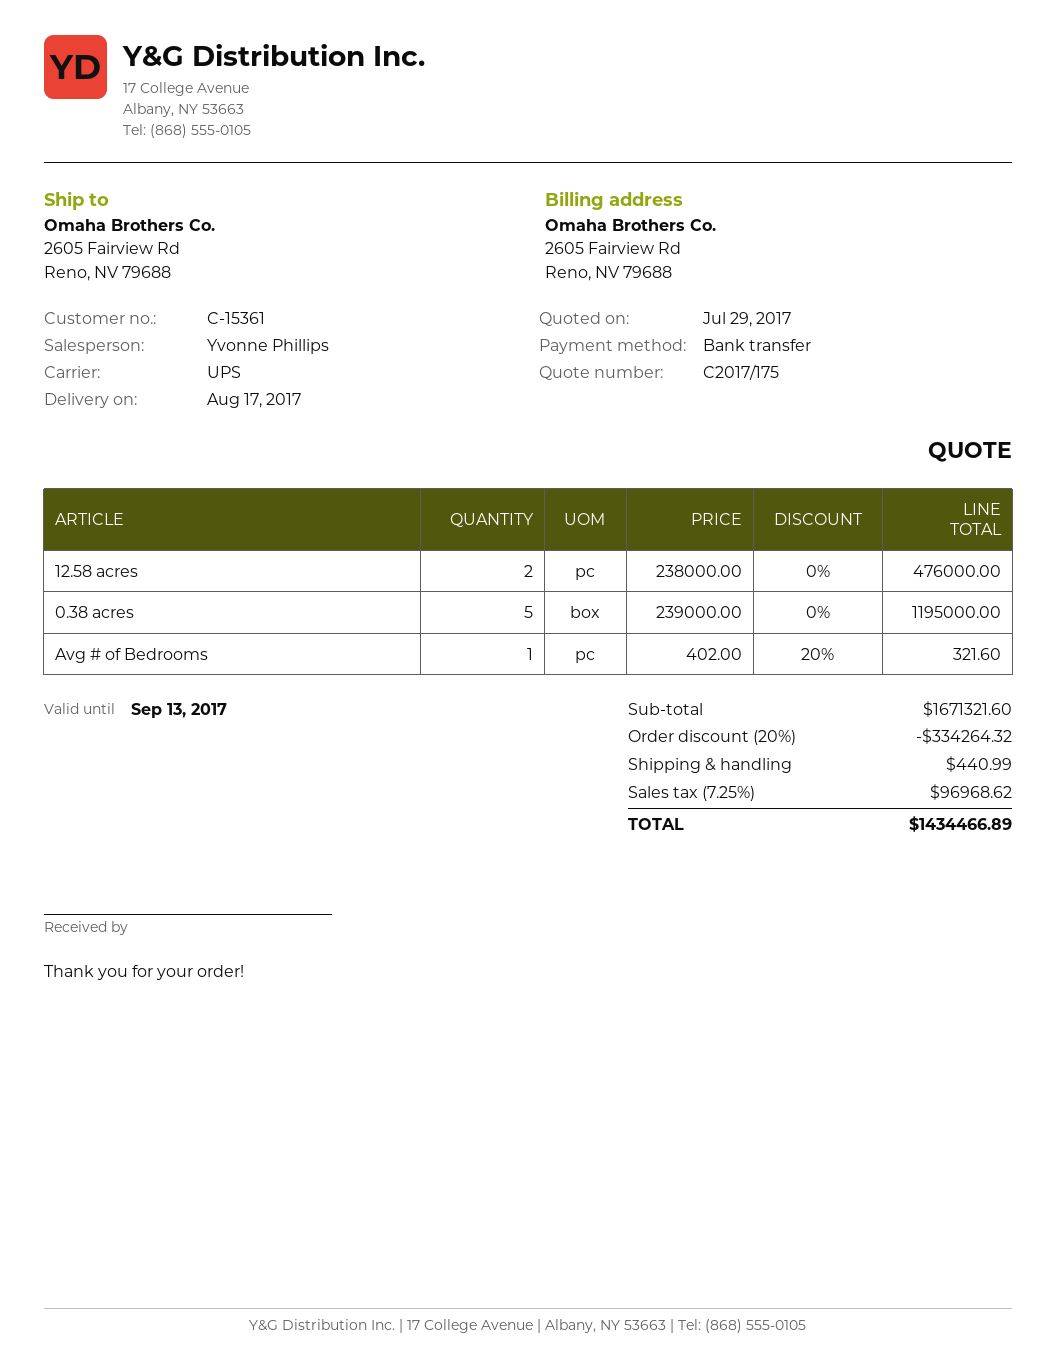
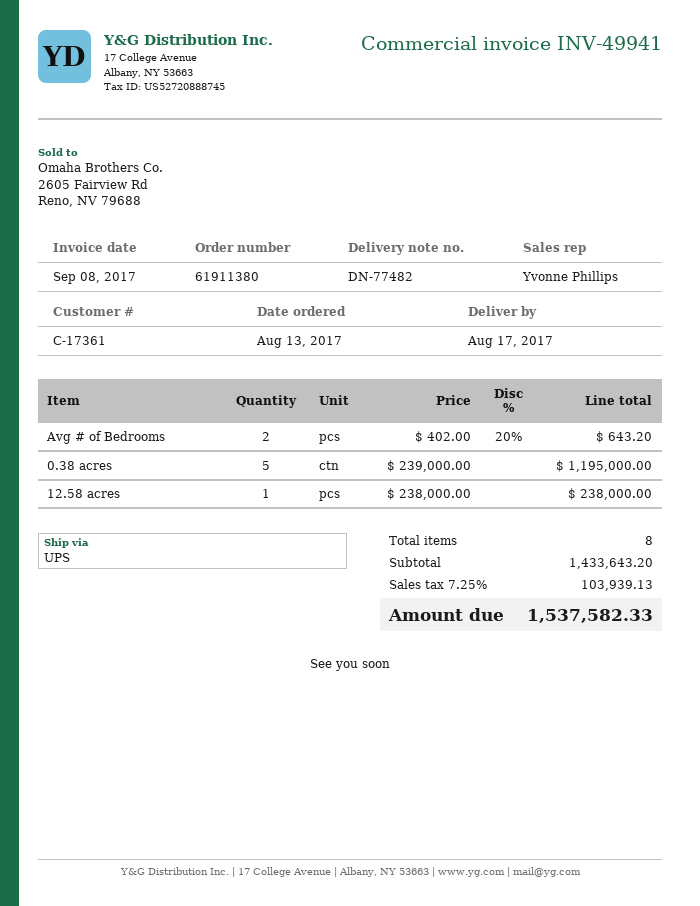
customer number: C-15361 -> C-17361
12.58 acres: 2 x 238000.00 = 476000.00 -> 1 x 238000.00 = 238000.00
Avg # of Bedrooms: 1 x 402.00 - 20% = 321.60 -> 2 x 402.00 - 20% = 643.20
subtotal: 1671321.60 -> 1433643.20
discount: 20% = 334264.32 -> none
shipping: 440.99 -> none
tax: 7.25% = 96968.62 -> 7.25% = 103939.13
total: 1434466.89 -> 1537582.33

